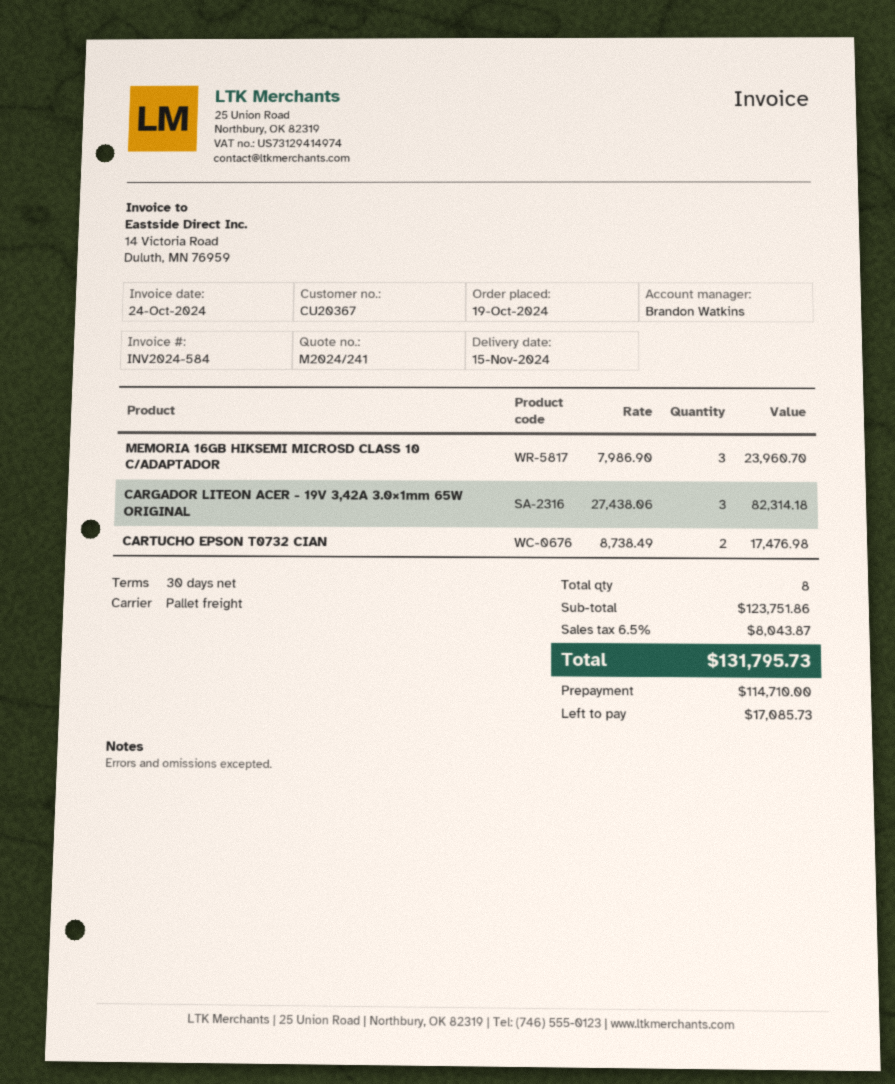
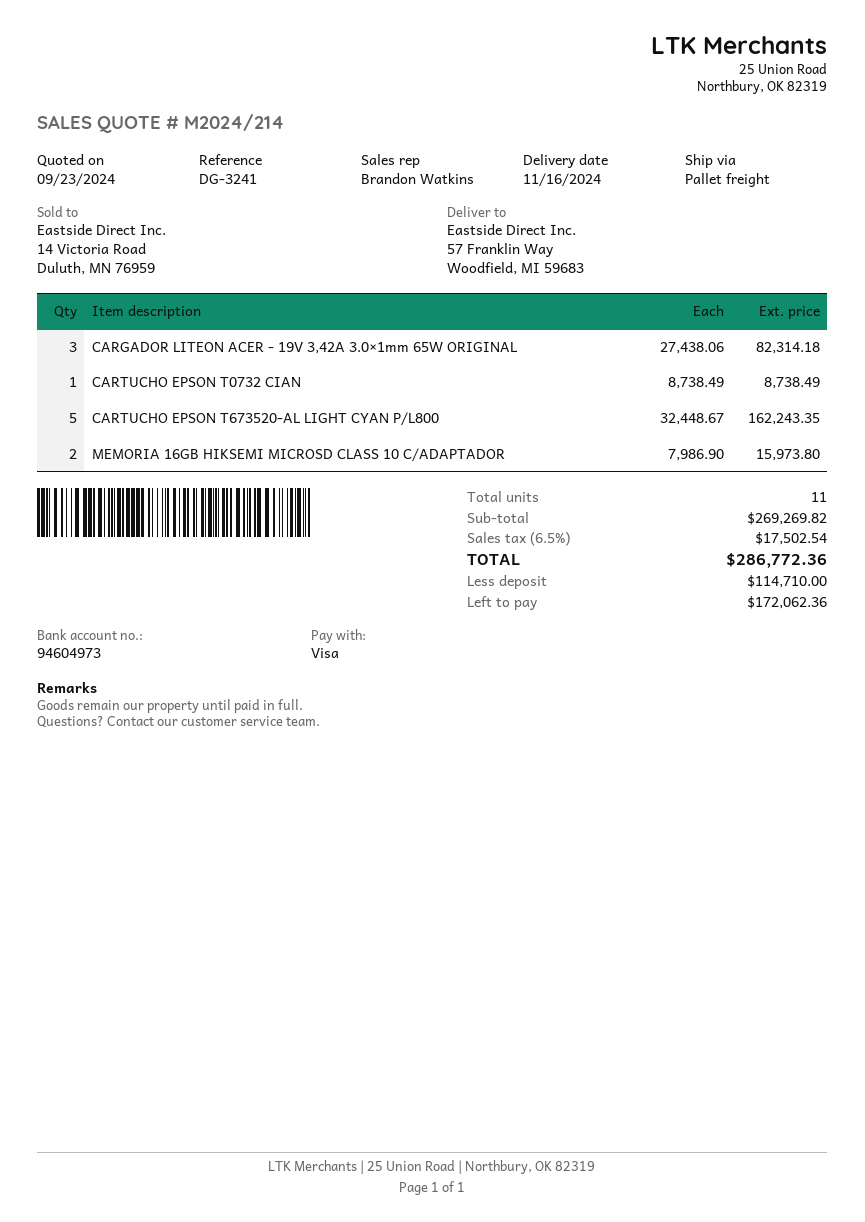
quote number: M2024/241 -> M2024/214
delivery date: 2024-11-15 -> 2024-11-16
MEMORIA 16GB HIKSEMI MICROSD CLASS 10 C/ADAPTADOR: 3 x 7986.90 = 23960.70 -> 2 x 7986.90 = 15973.80
CARTUCHO EPSON T0732 CIAN: 2 x 8738.49 = 17476.98 -> 1 x 8738.49 = 8738.49
CARTUCHO EPSON T673520-AL LIGHT CYAN P/L800: none -> 5 x 32448.67 = 162243.35
total quantity: 8 -> 11
subtotal: 123751.86 -> 269269.82
tax: 6.5% = 8043.87 -> 6.5% = 17502.54
total: 131795.73 -> 286772.36
balance: 17085.73 -> 172062.36

